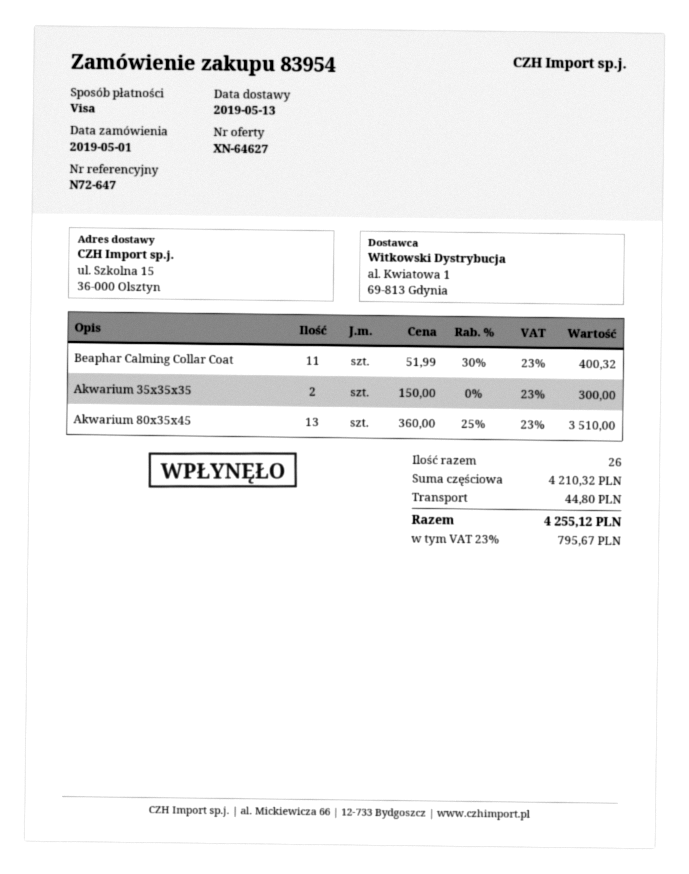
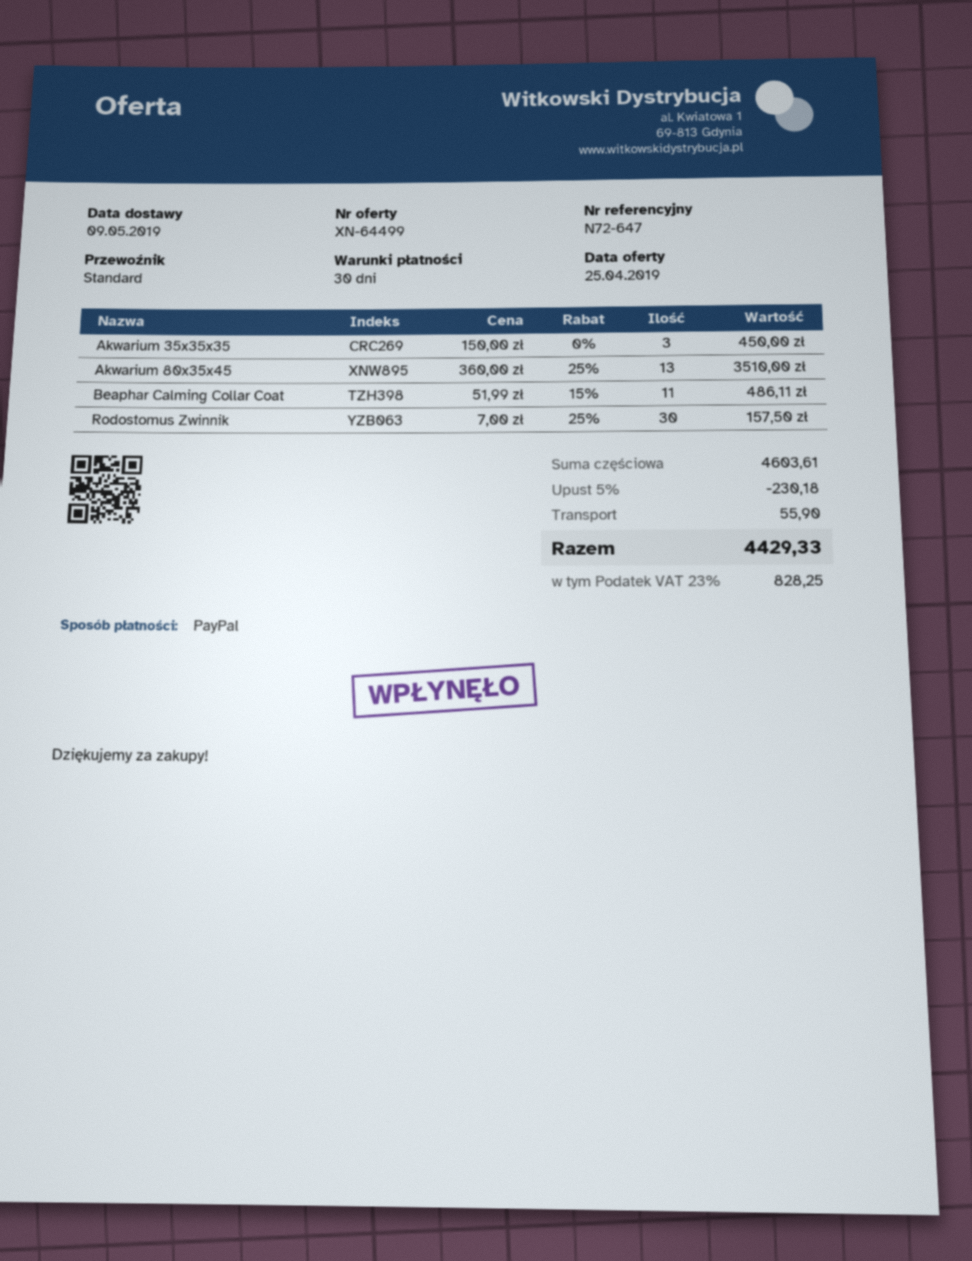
quote number: XN-64627 -> XN-64499
delivery date: 2019-05-13 -> 2019-05-09
payment method: Visa -> PayPal
Beaphar Calming Collar Coat: 11 x 51.99 - 30% = 400.32 -> 11 x 51.99 - 15% = 486.11
Akwarium 35x35x35: 2 x 150.00 = 300.00 -> 3 x 150.00 = 450.00
Rodostomus Zwinnik: none -> 30 x 7.00 - 25% = 157.50
subtotal: 4210.32 -> 4603.61
discount: none -> 5% = 230.18
shipping: 44.80 -> 55.90
tax: 23% = 795.67 -> 23% = 828.25
total: 4255.12 -> 4429.33

